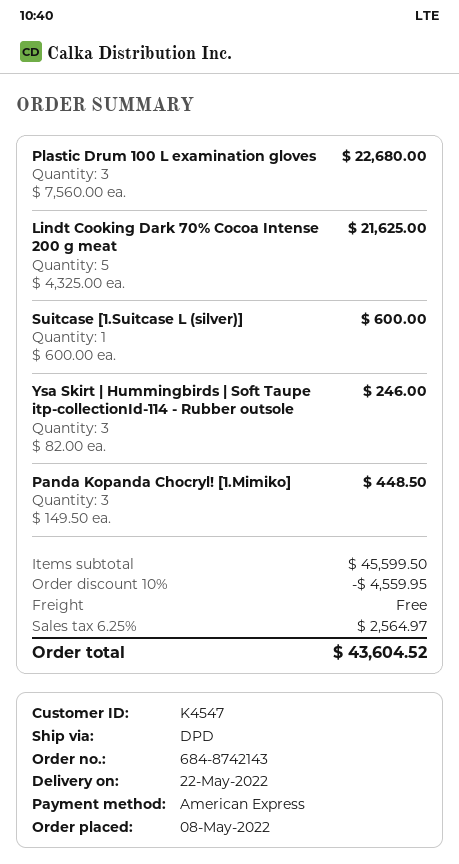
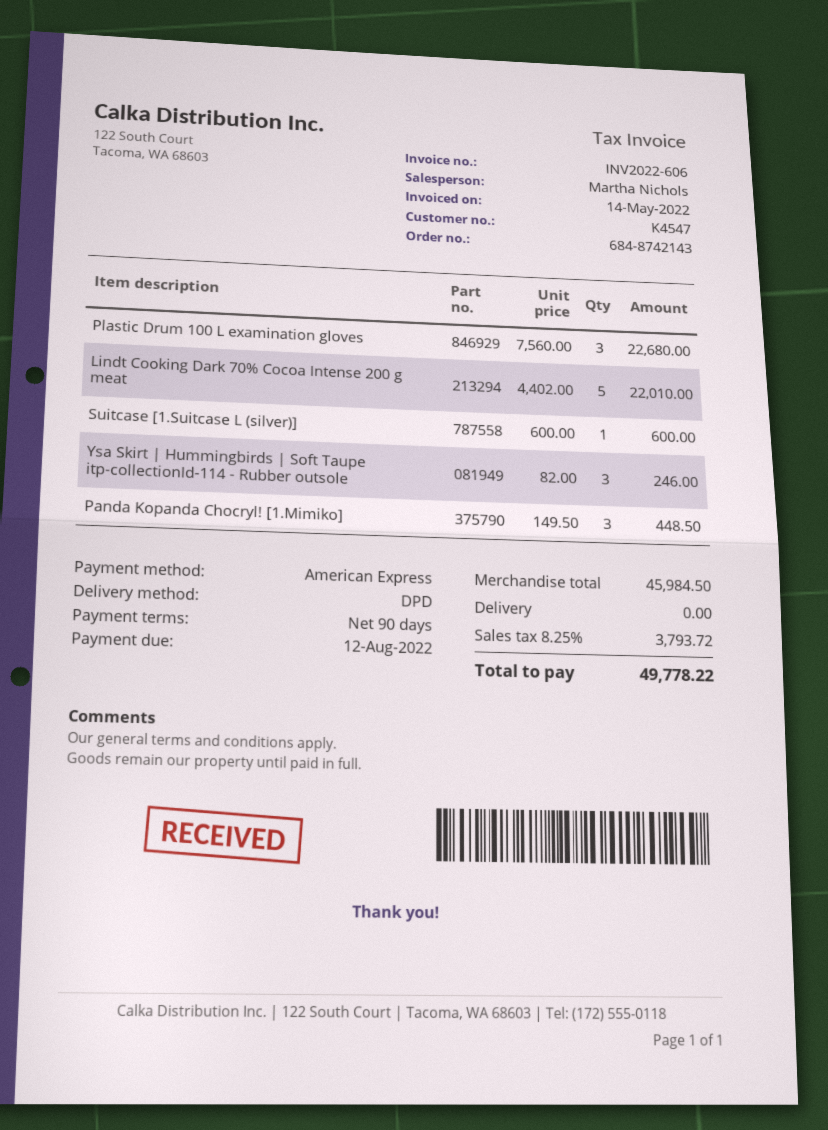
Lindt Cooking Dark 70% Cocoa Intense 200 g meat: 5 x 4325.00 = 21625.00 -> 5 x 4402.00 = 22010.00
subtotal: 45599.50 -> 45984.50
discount: 10% = 4559.95 -> none
tax: 6.25% = 2564.97 -> 8.25% = 3793.72
total: 43604.52 -> 49778.22

